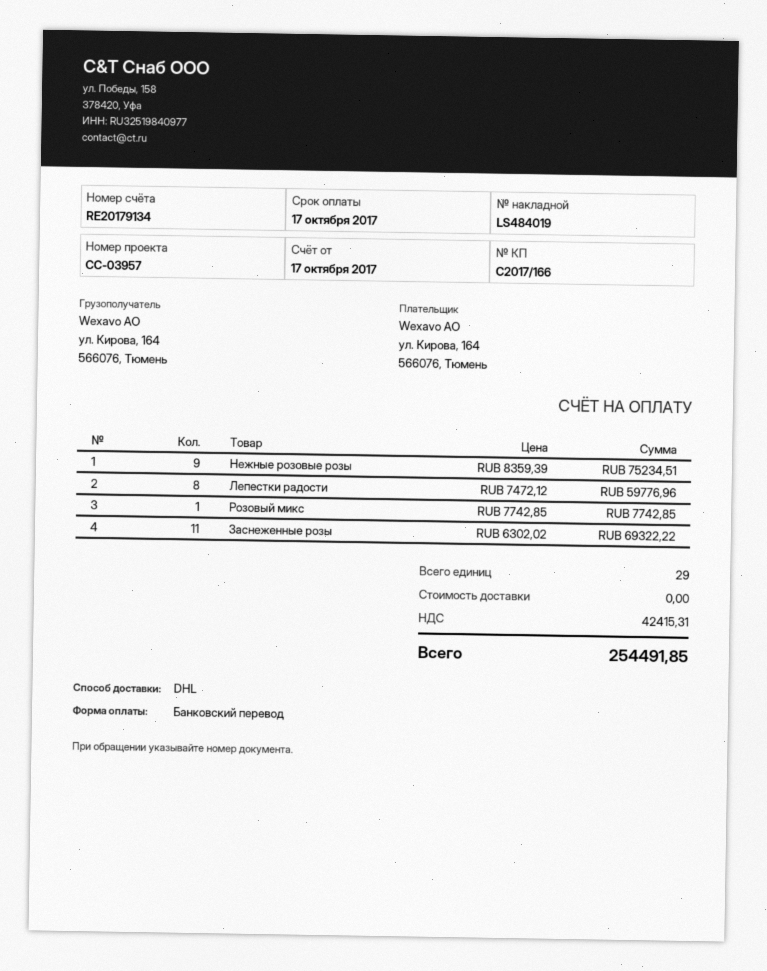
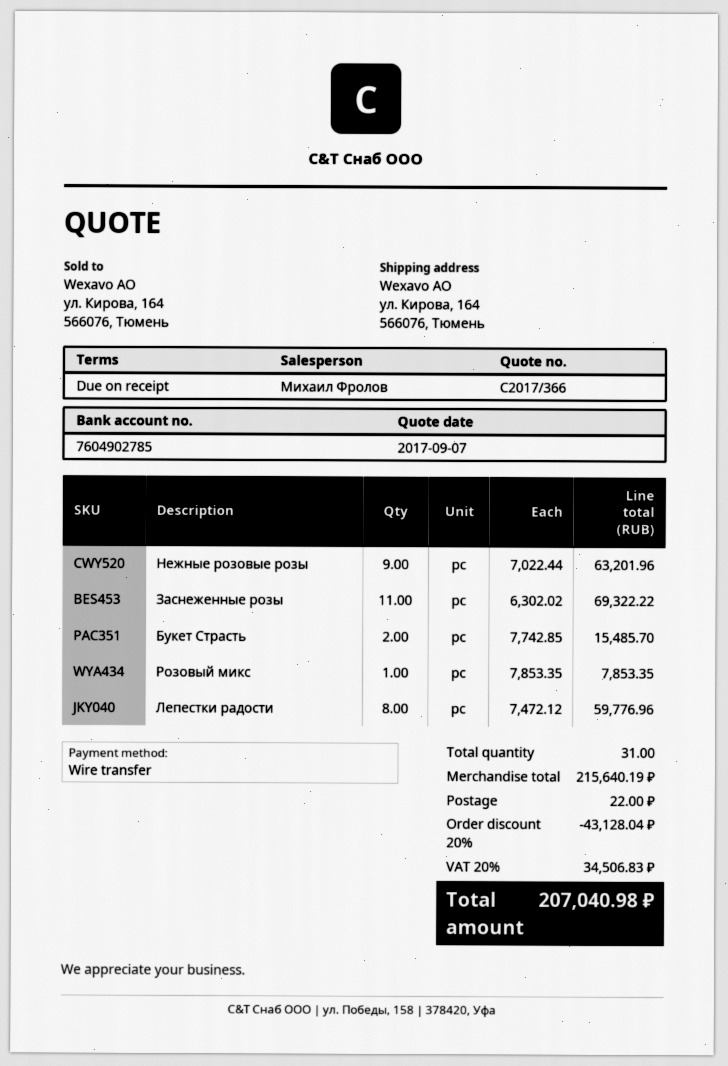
quote number: C2017/166 -> C2017/366
Нежные розовые розы: 9 x 8359.39 = 75234.51 -> 9 x 7022.44 = 63201.96
Розовый микс: 1 x 7742.85 = 7742.85 -> 1 x 7853.35 = 7853.35
Букет Страсть: none -> 2 x 7742.85 = 15485.70
total quantity: 29 -> 31
discount: none -> 20% = 43128.04
shipping: 0.00 -> 22.00
tax: 42415.31 -> 34506.83
total: 254491.85 -> 207040.98

